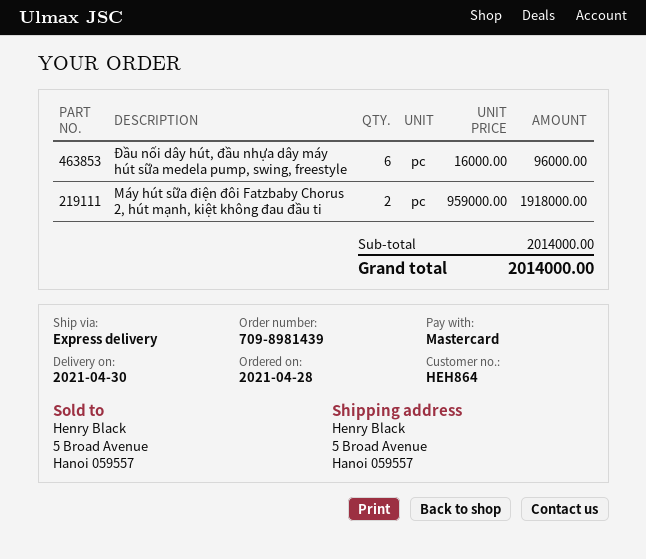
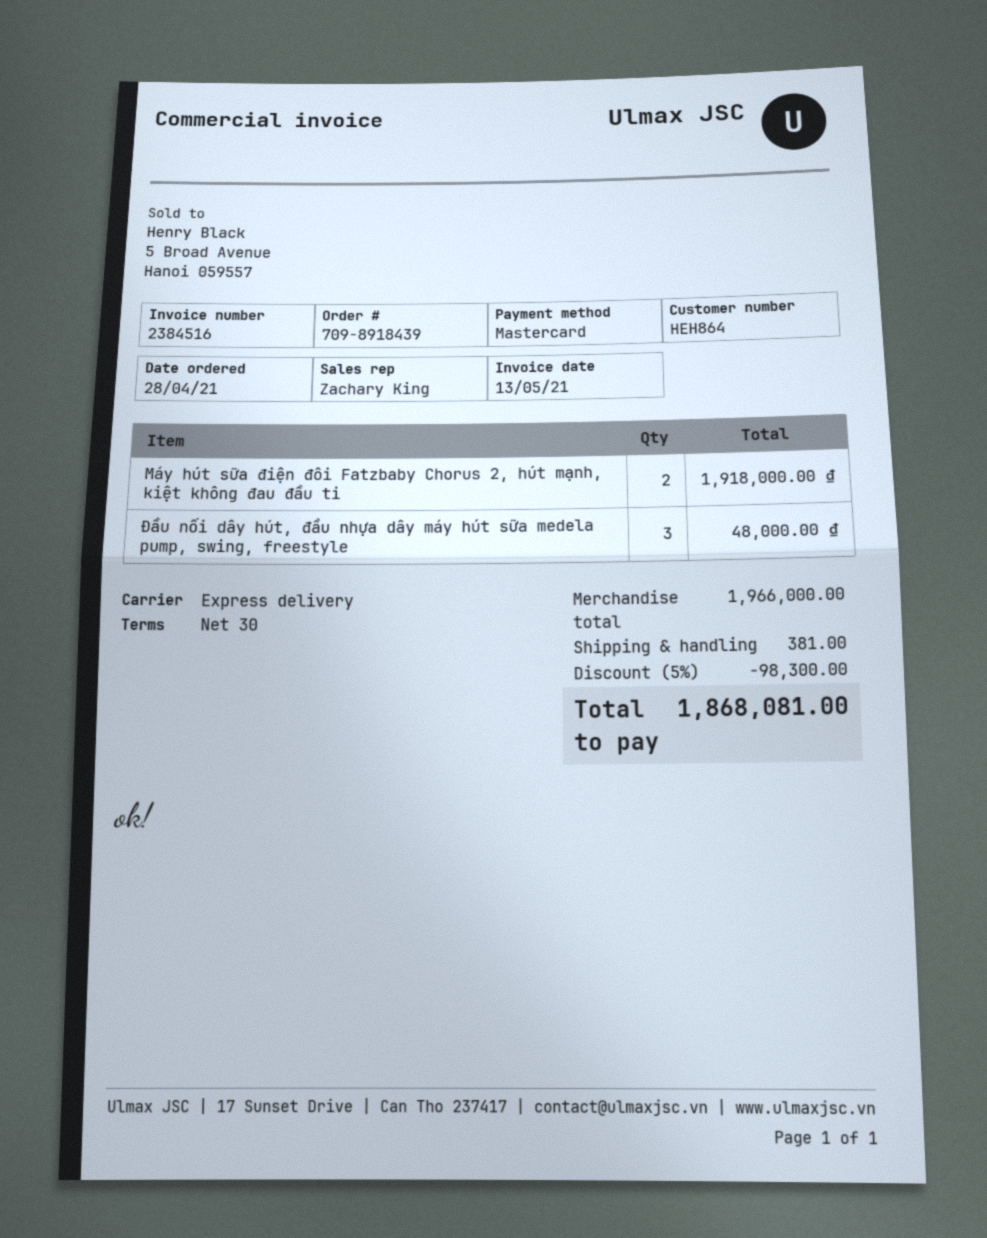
order number: 709-8981439 -> 709-8918439
Đầu nối dây hút, đầu nhựa dây máy hút sữa medela pump, swing, freestyle: 6 for 96000.00 -> 3 for 48000.00
subtotal: 2014000.00 -> 1966000.00
discount: none -> 5% = 98300.00
shipping: none -> 381.00
total: 2014000.00 -> 1868081.00

